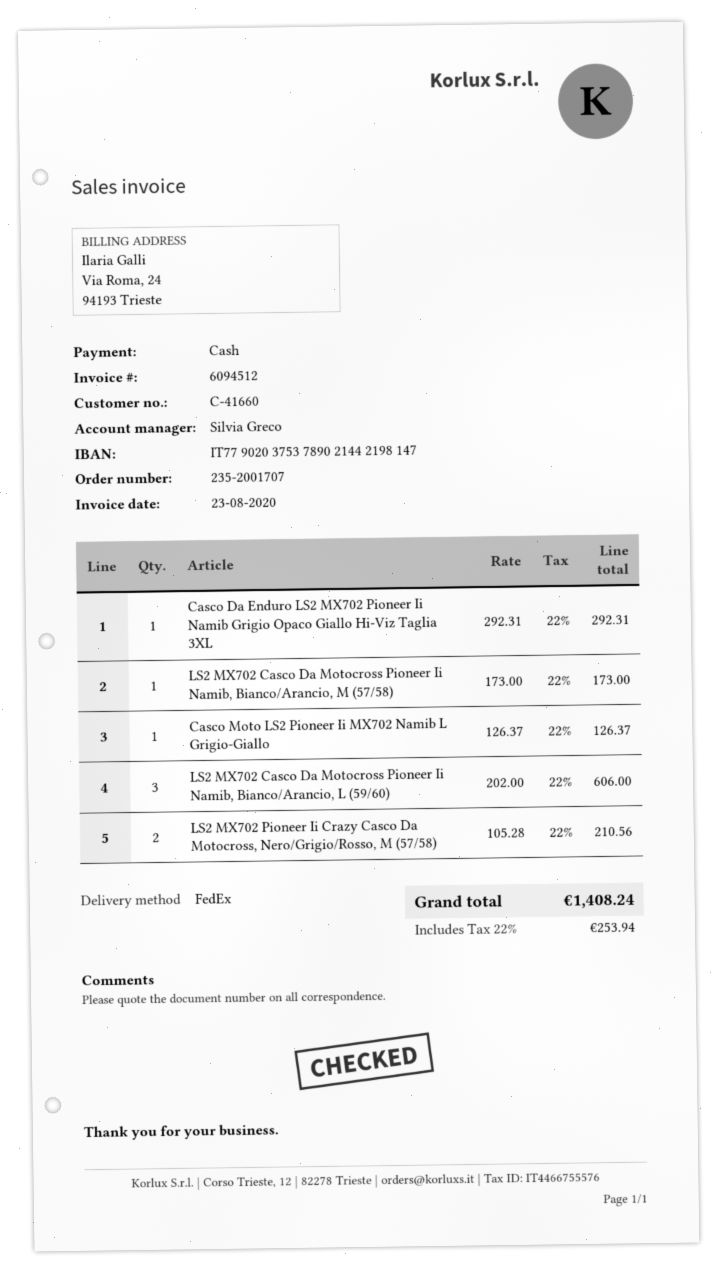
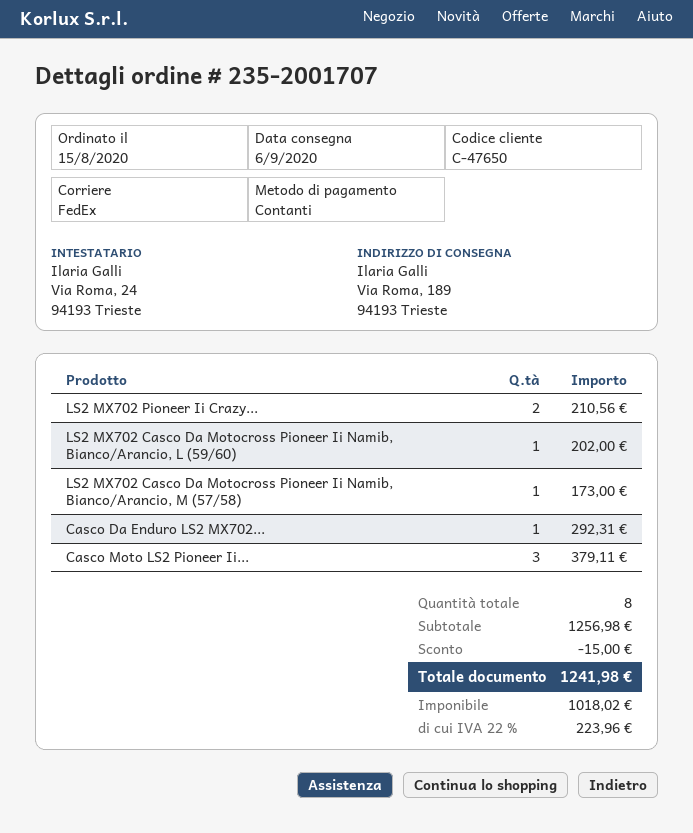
customer number: C-41660 -> C-47650
Casco Moto LS2 Pioneer Ii MX702 Namib L Grigio-Giallo: 1 for 126.37 -> 3 for 379.11
LS2 MX702 Casco Da Motocross Pioneer Ii Namib, Bianco/Arancio, L (59/60): 3 for 606.00 -> 1 for 202.00
discount: none -> 15.00
tax: 22% = 253.94 -> 22% = 223.96
total: 1408.24 -> 1241.98

